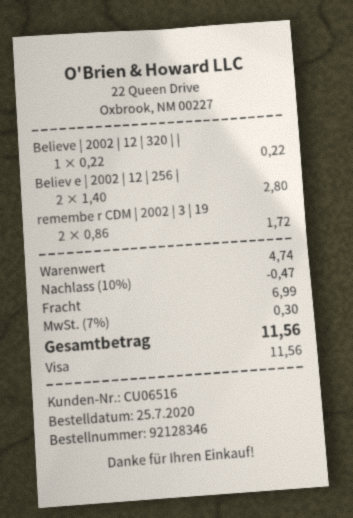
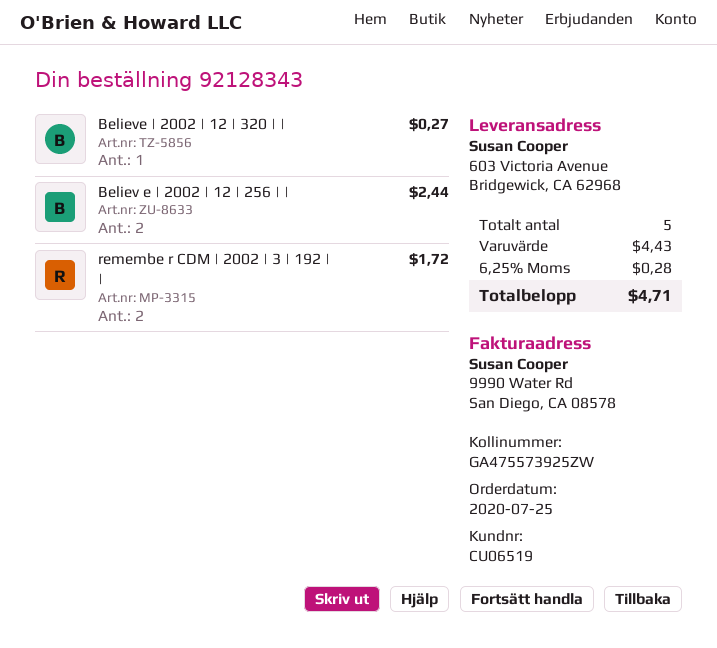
order number: 92128346 -> 92128343
customer number: CU06516 -> CU06519
Believe | 2002 | 12 | 320 | |: 1 for 0.22 -> 1 for 0.27
Believ e | 2002 | 12 | 256 |: 2 for 2.80 -> 2 for 2.44
subtotal: 4.74 -> 4.43
discount: 10% = 0.47 -> none
shipping: 6.99 -> none
tax: 7% = 0.30 -> 6.25% = 0.28
total: 11.56 -> 4.71

